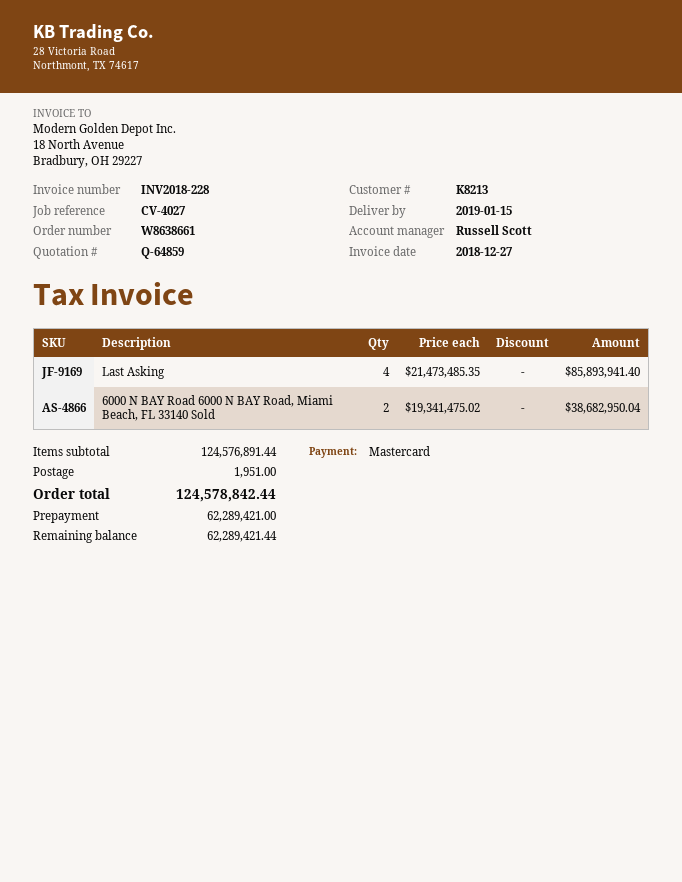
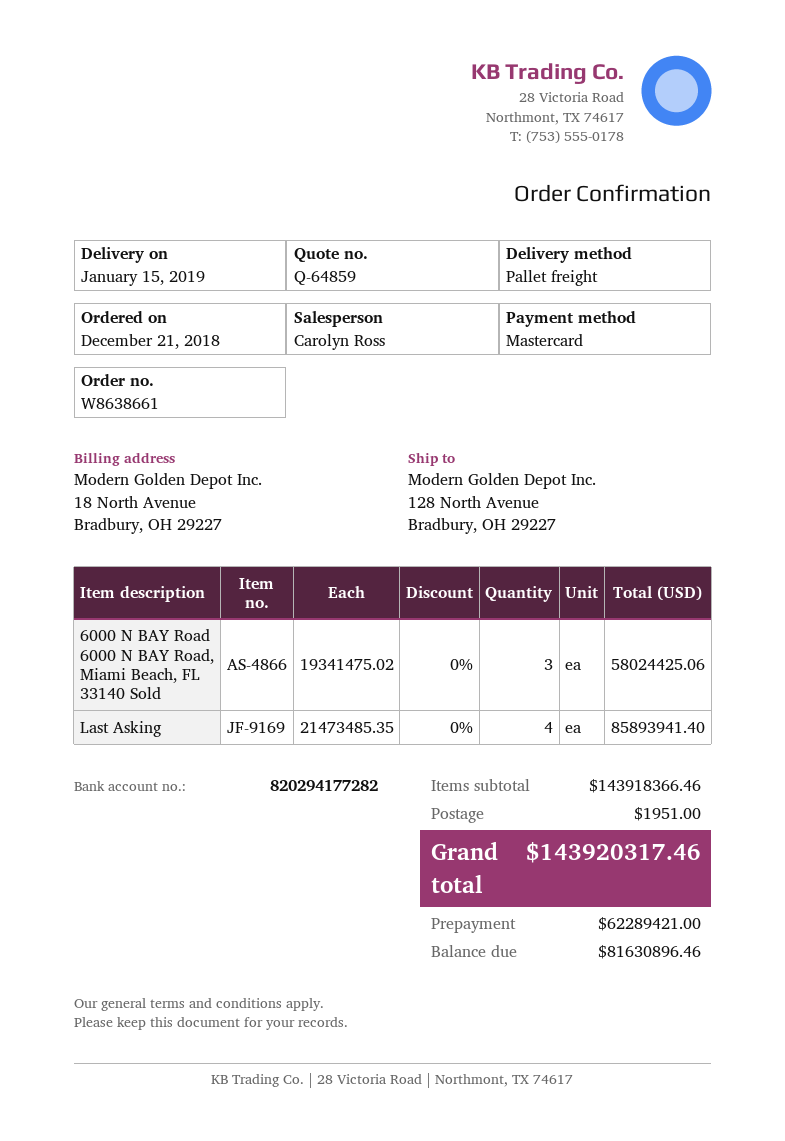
sales rep: Russell Scott -> Carolyn Ross
6000 N BAY Road 6000 N BAY Road, Miami Beach, FL 33140 Sold: 2 x 19341475.02 = 38682950.04 -> 3 x 19341475.02 = 58024425.06
subtotal: 124576891.44 -> 143918366.46
total: 124578842.44 -> 143920317.46
balance: 62289421.44 -> 81630896.46

